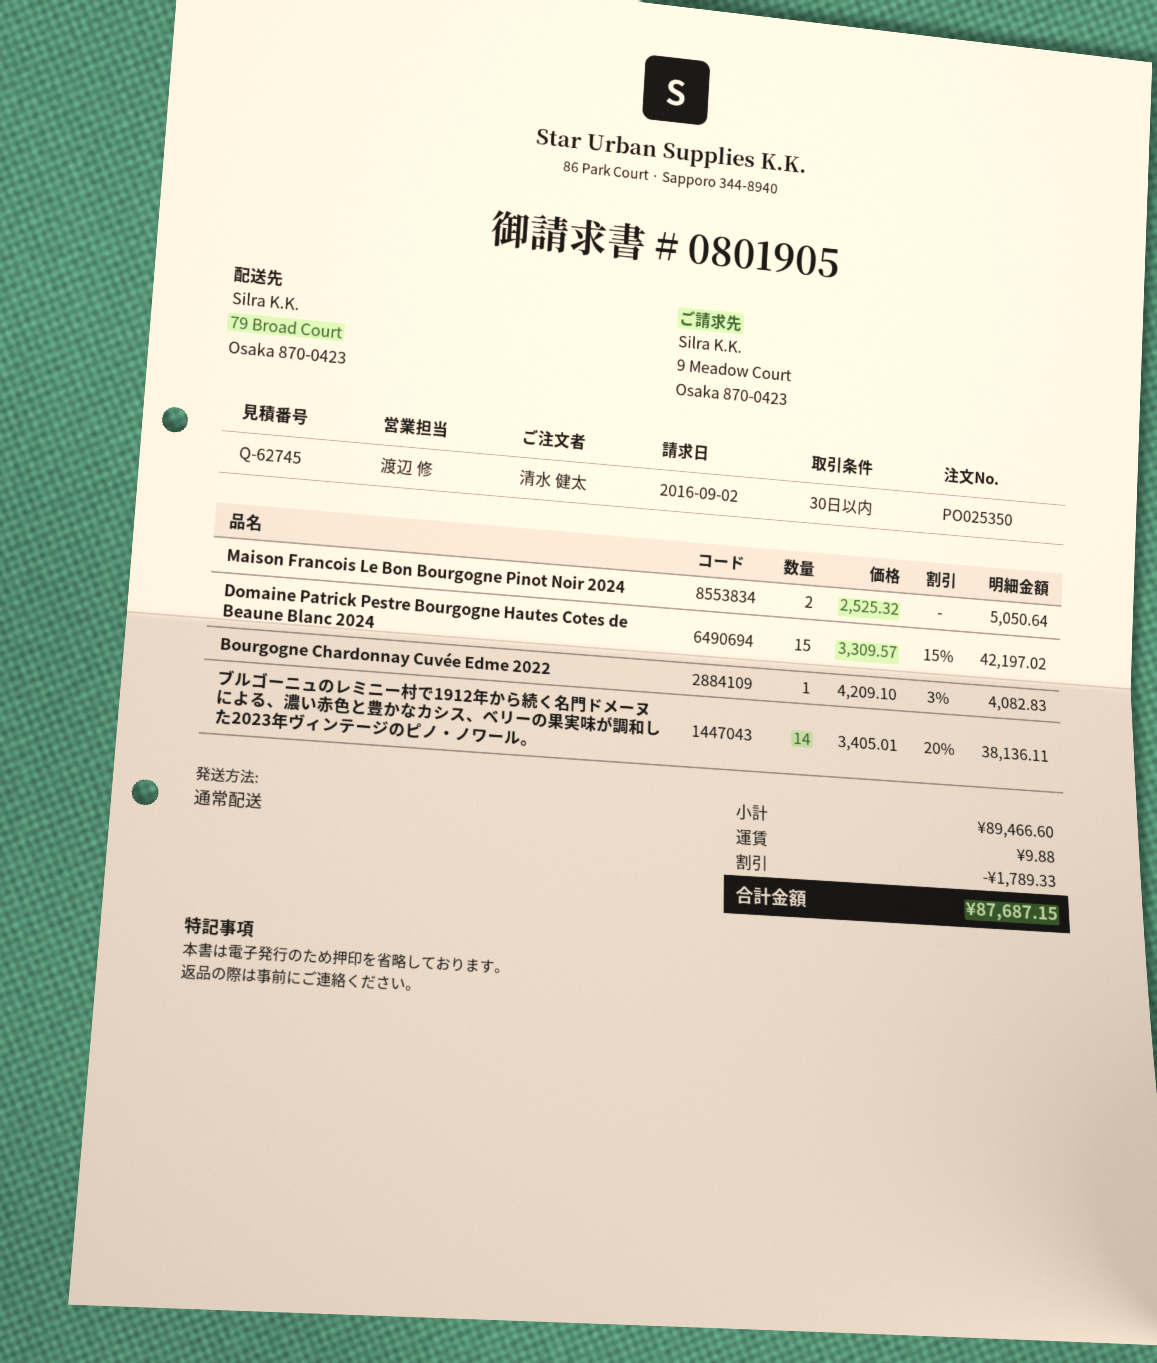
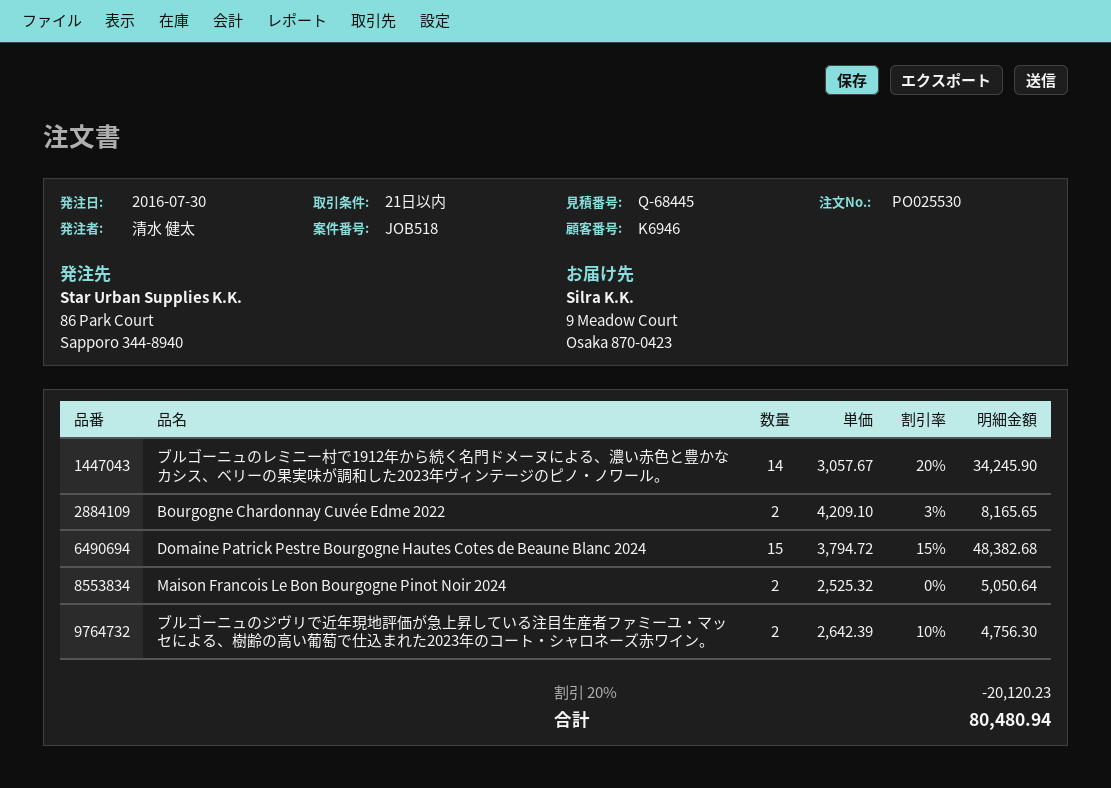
quote number: Q-62745 -> Q-68445
order number: PO025350 -> PO025530
payment terms: 30 days -> 21 days
ship to: 79 Broad Court, Osaka 870-0423 -> 9 Meadow Court, Osaka 870-0423
Domaine Patrick Pestre Bourgogne Hautes Cotes de Beaune Blanc 2024: 15 x 3309.57 - 15% = 42197.02 -> 15 x 3794.72 - 15% = 48382.68
Bourgogne Chardonnay Cuvée Edme 2022: 1 x 4209.10 - 3% = 4082.83 -> 2 x 4209.10 - 3% = 8165.65
ブルゴーニュのレミニー村で1912年から続く名門ドメーヌによる、濃い赤色と豊かなカシス、ベリーの果実味が調和した2023年ヴィンテージのピノ・ノワール。: 14 x 3405.01 - 20% = 38136.11 -> 14 x 3057.67 - 20% = 34245.90
ブルゴーニュのジヴリで近年現地評価が急上昇している注目生産者ファミーユ・マッセによる、樹齢の高い葡萄で仕込まれた2023年のコート・シャロネーズ赤ワイン。: none -> 2 x 2642.39 - 10% = 4756.30
discount: 1789.33 -> 20120.23
shipping: 9.88 -> none
total: 87687.15 -> 80480.94

